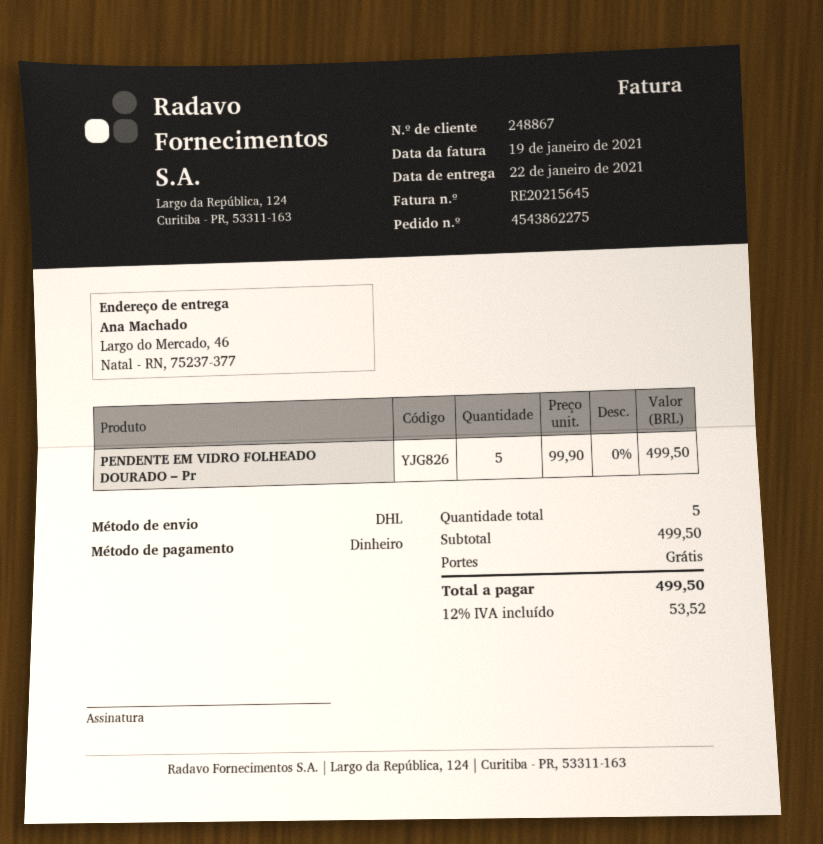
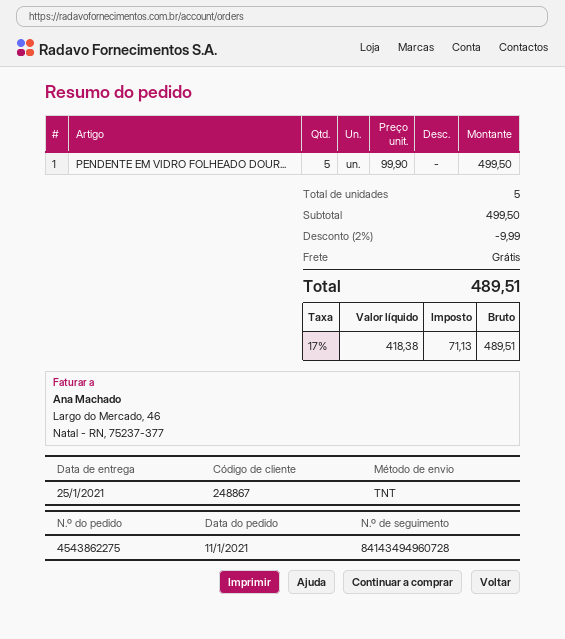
delivery date: 2021-01-22 -> 2021-01-25
shipping method: DHL -> TNT
discount: none -> 2% = 9.99
tax: 12% = 53.52 -> 17% = 71.13
total: 499.50 -> 489.51

